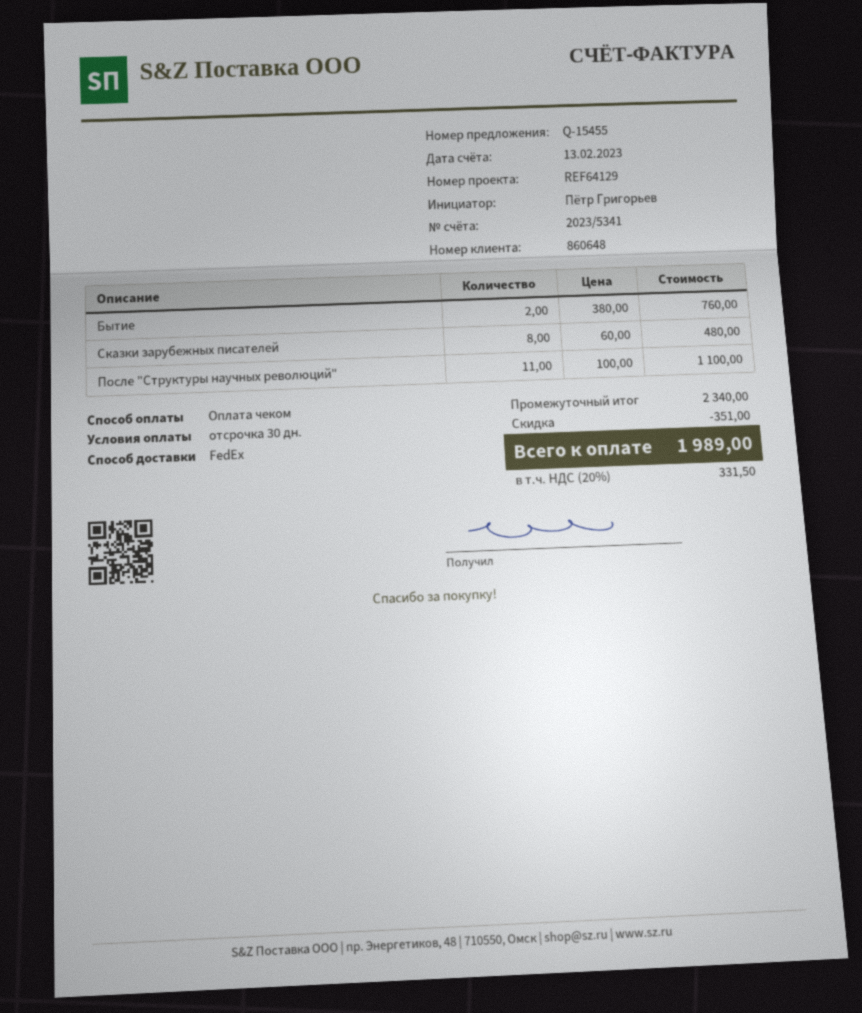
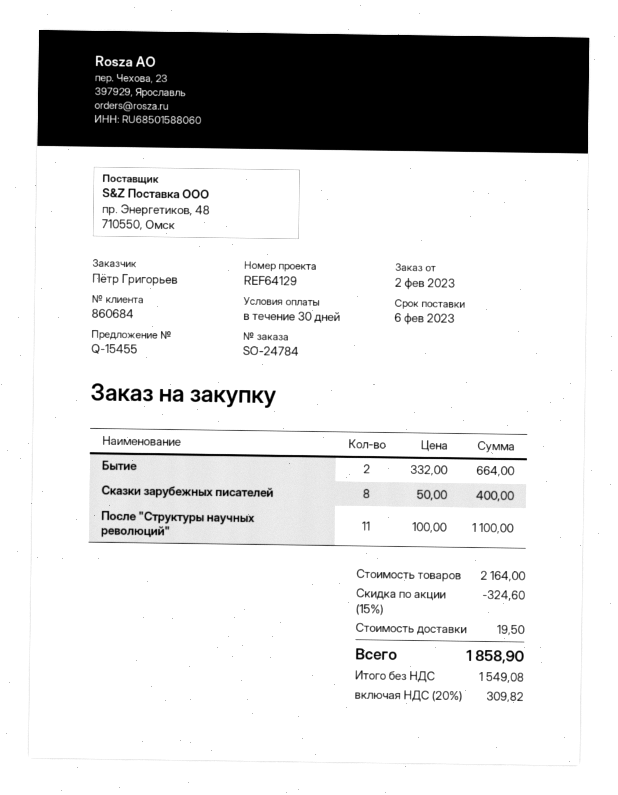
customer number: 860648 -> 860684
Бытие: 2 x 380.00 = 760.00 -> 2 x 332.00 = 664.00
Сказки зарубежных писателей: 8 x 60.00 = 480.00 -> 8 x 50.00 = 400.00
subtotal: 2340.00 -> 2164.00
discount: 351.00 -> 324.60
shipping: none -> 19.50
tax: 20% = 331.50 -> 20% = 309.82
total: 1989.00 -> 1858.90

